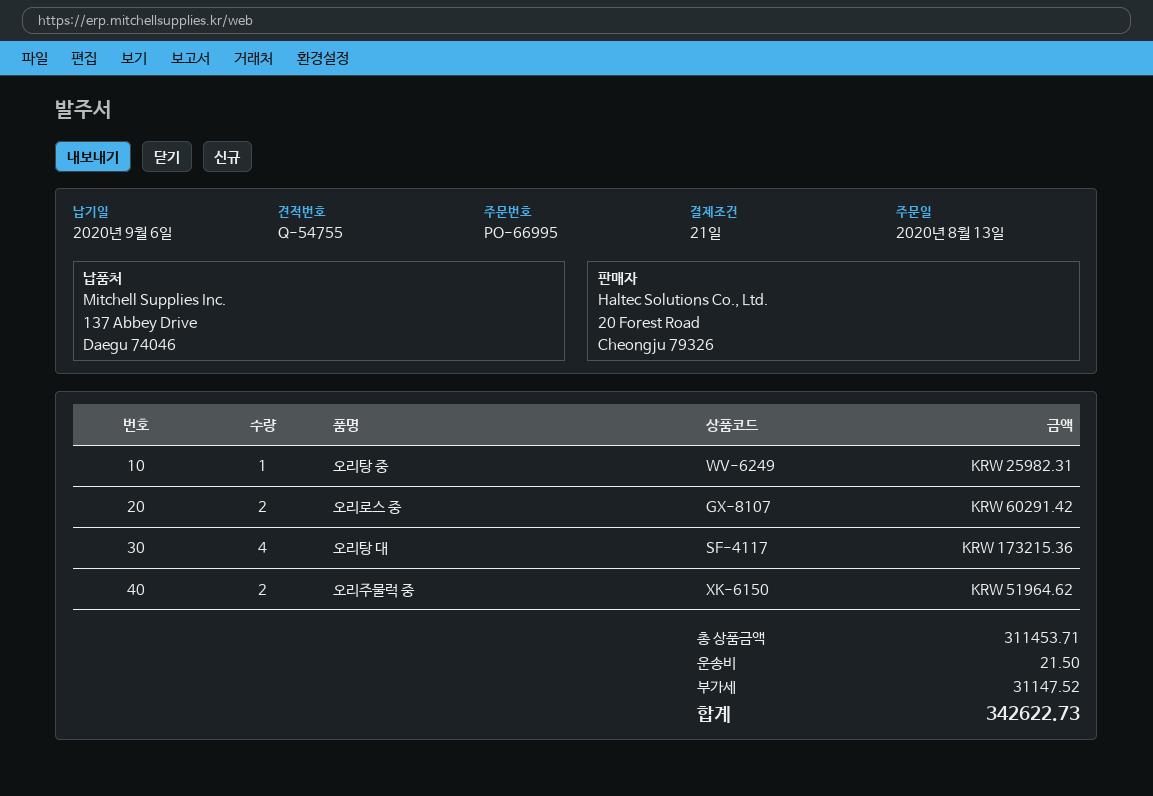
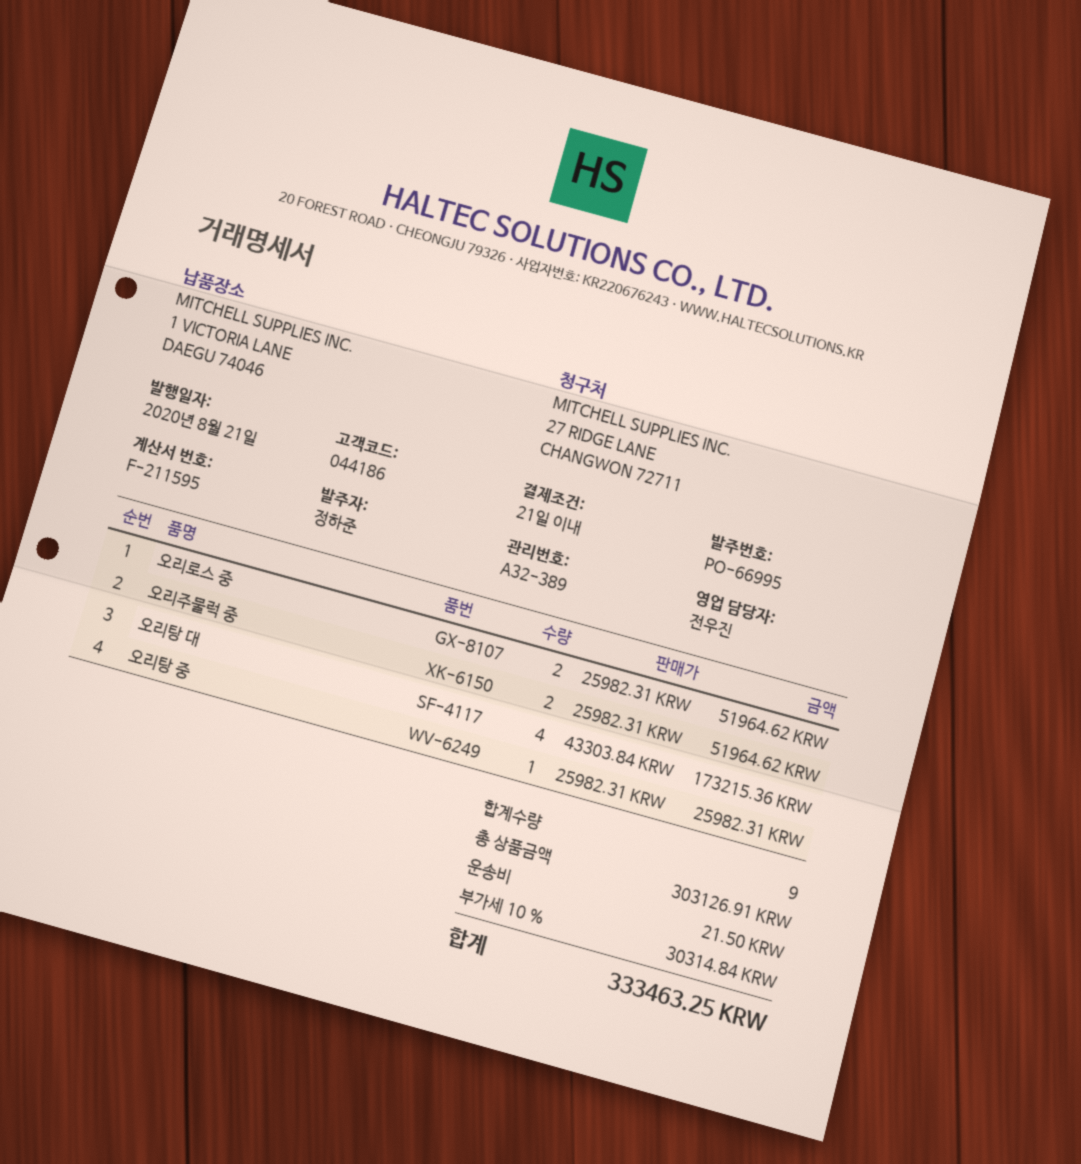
ship to: 137 Abbey Drive, Daegu 74046 -> 1 VICTORIA LANE, DAEGU 74046
오리로스 중: 2 for 60291.42 -> 2 for 51964.62
subtotal: 311453.71 -> 303126.91
tax: 31147.52 -> 30314.84
total: 342622.73 -> 333463.25

